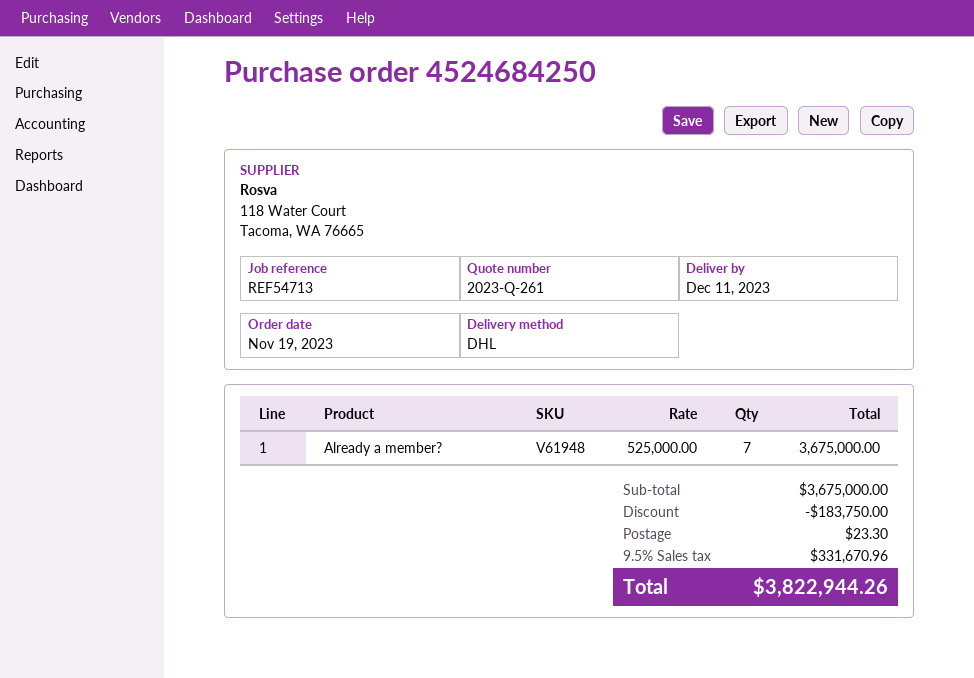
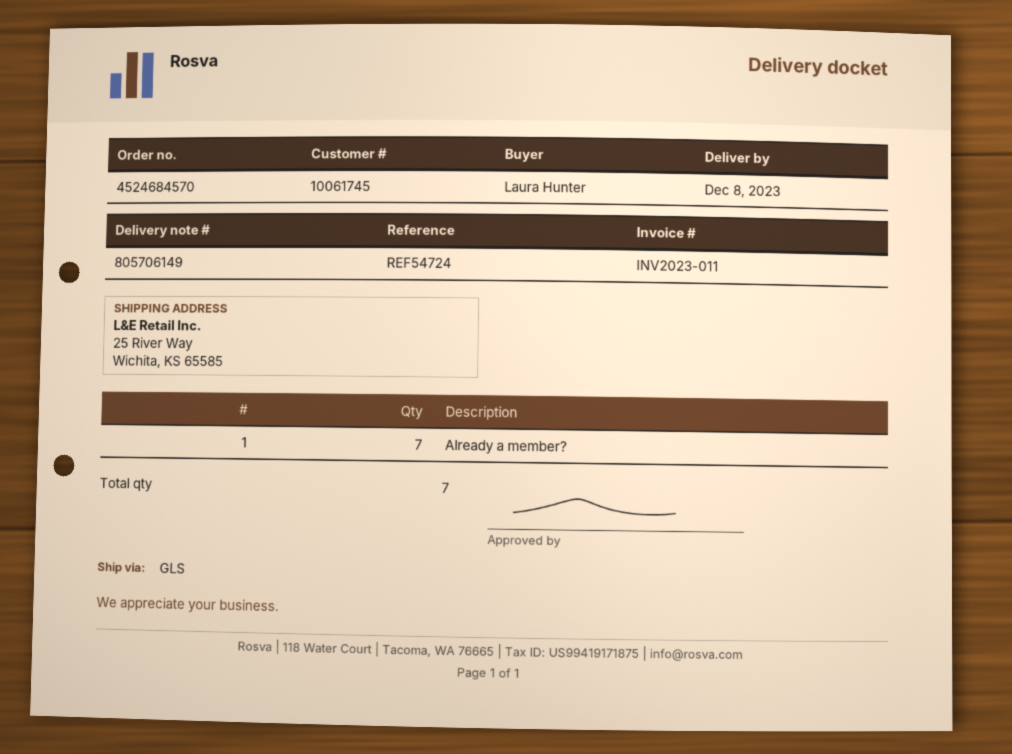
order number: 4524684250 -> 4524684570
delivery date: 2023-12-11 -> 2023-12-08
reference: REF54713 -> REF54724
shipping method: DHL -> GLS

